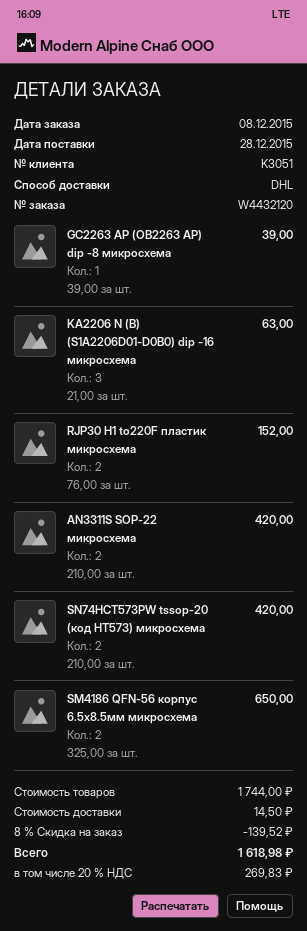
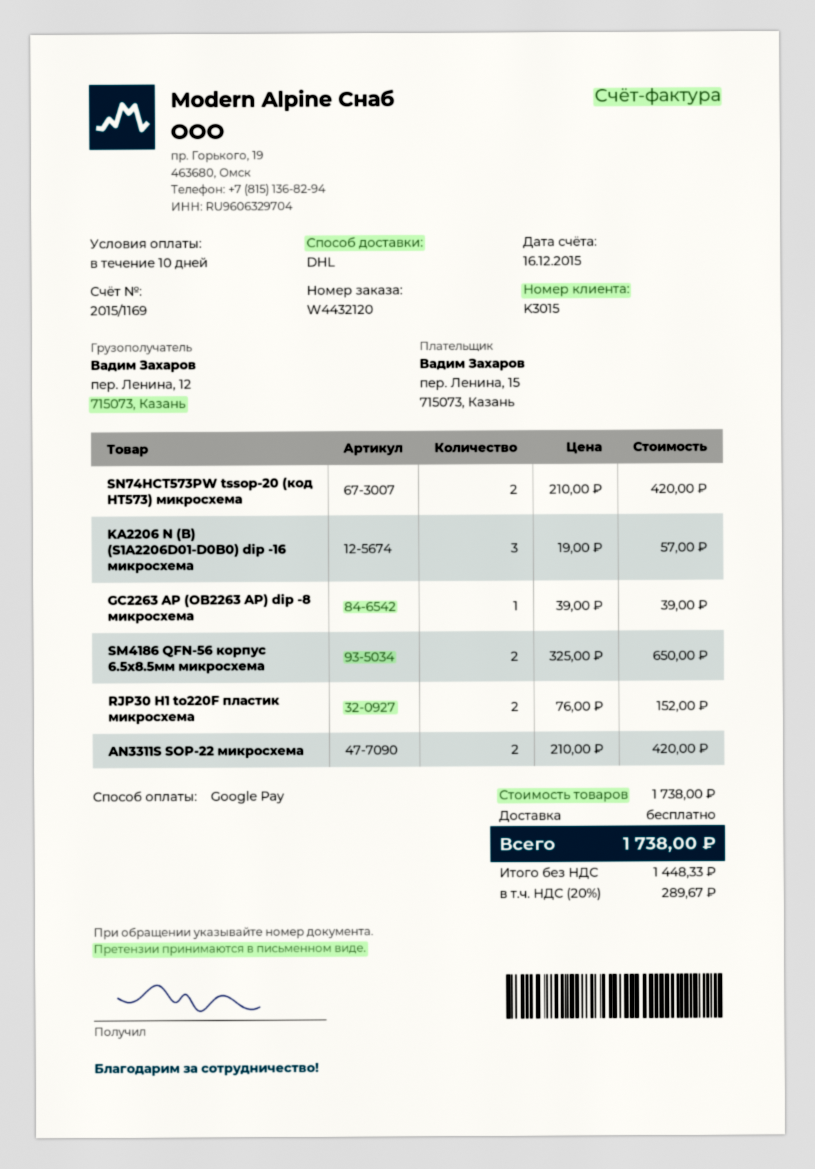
customer number: K3051 -> K3015
KA2206 N (B) (S1A2206D01-D0B0) dip -16 микросхема: 3 x 21.00 = 63.00 -> 3 x 19.00 = 57.00
subtotal: 1744.00 -> 1738.00
discount: 8% = 139.52 -> none
shipping: 14.50 -> 0.00
tax: 20% = 269.83 -> 20% = 289.67
total: 1618.98 -> 1738.00

